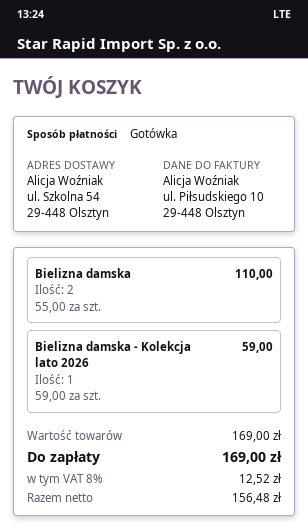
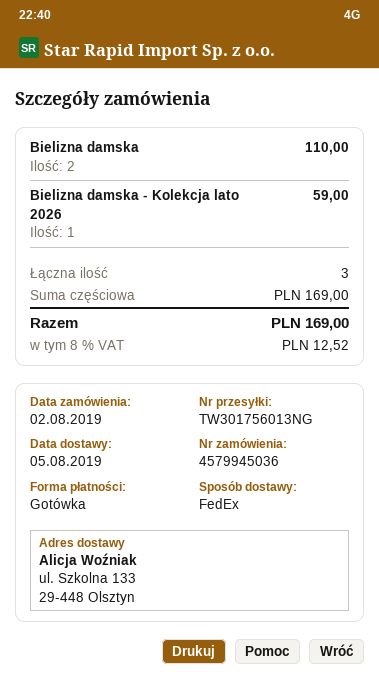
ship to: ul. Szkolna 54, 29-448 Olsztyn -> ul. Szkolna 133, 29-448 Olsztyn

